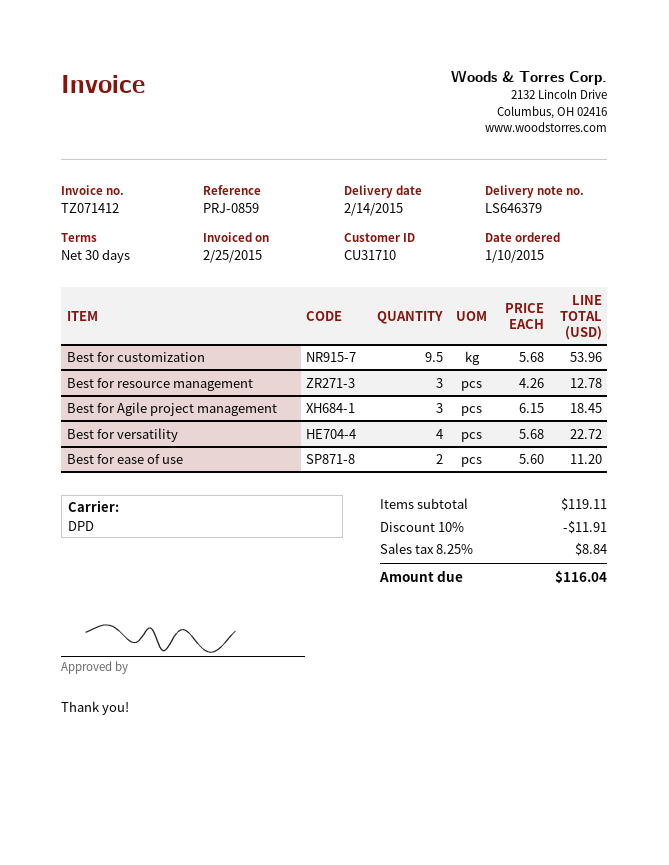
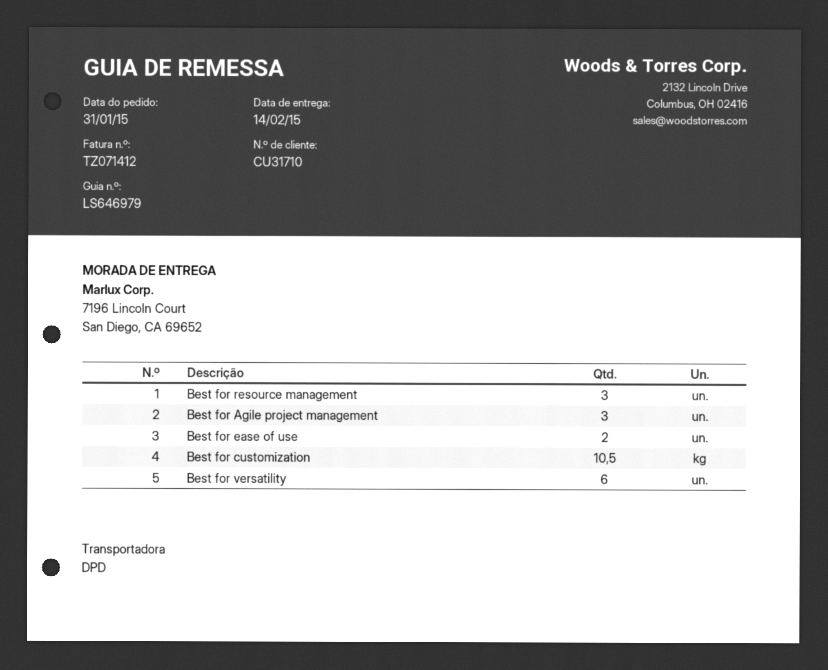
order date: 2015-01-10 -> 2015-01-31
delivery note number: LS646379 -> LS646979
Best for customization: 9.5 -> 10.5
Best for versatility: 4 -> 6

